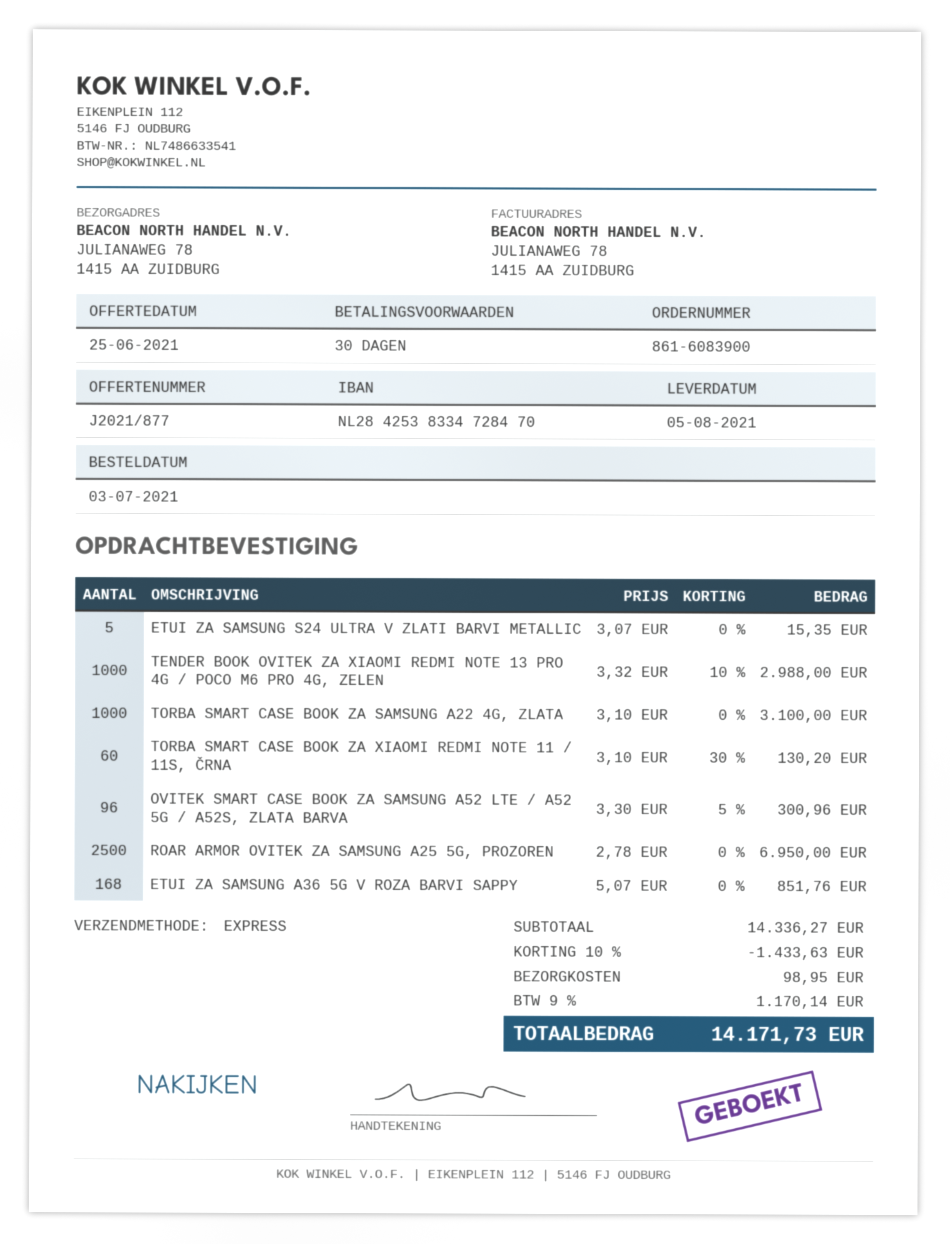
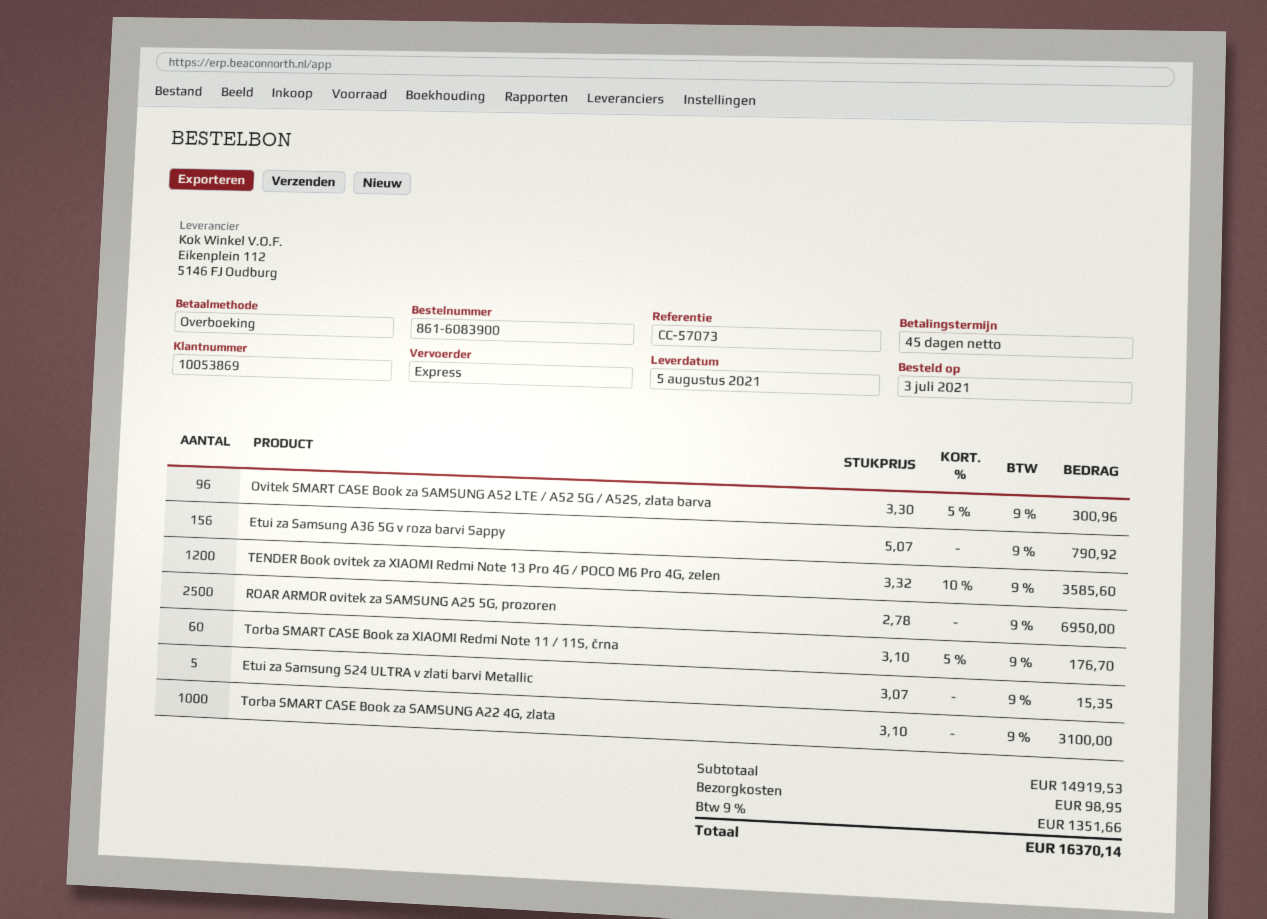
payment terms: 30 days -> 45 days
TENDER BOOK OVITEK ZA XIAOMI REDMI NOTE 13 PRO 4G / POCO M6 PRO 4G, ZELEN: 1000 x 3.32 - 10% = 2988.00 -> 1200 x 3.32 - 10% = 3585.60
TORBA SMART CASE BOOK ZA XIAOMI REDMI NOTE 11 / 11S, ČRNA: 60 x 3.10 - 30% = 130.20 -> 60 x 3.10 - 5% = 176.70
ETUI ZA SAMSUNG A36 5G V ROZA BARVI SAPPY: 168 x 5.07 = 851.76 -> 156 x 5.07 = 790.92
subtotal: 14336.27 -> 14919.53
discount: 10% = 1433.63 -> none
tax: 9% = 1170.14 -> 9% = 1351.66
total: 14171.73 -> 16370.14

